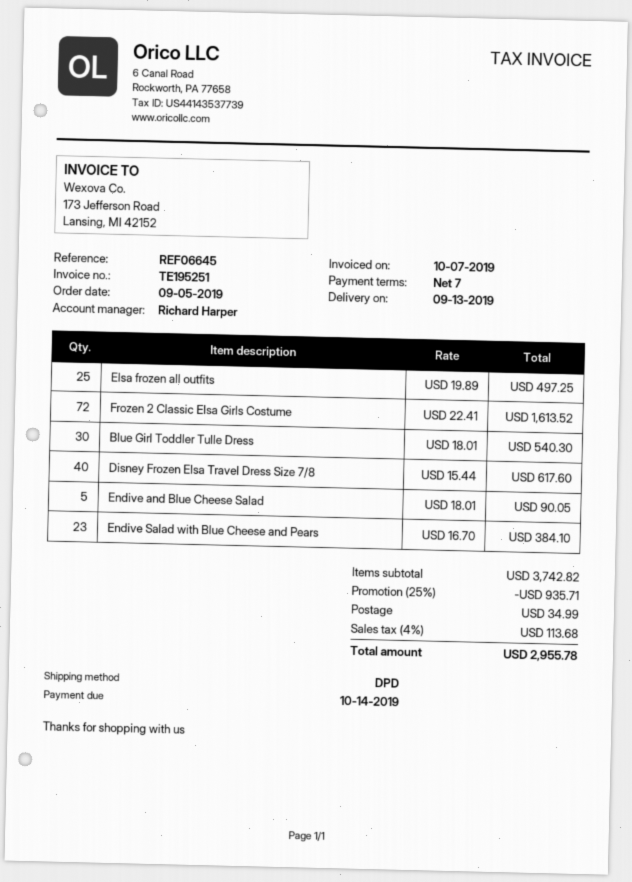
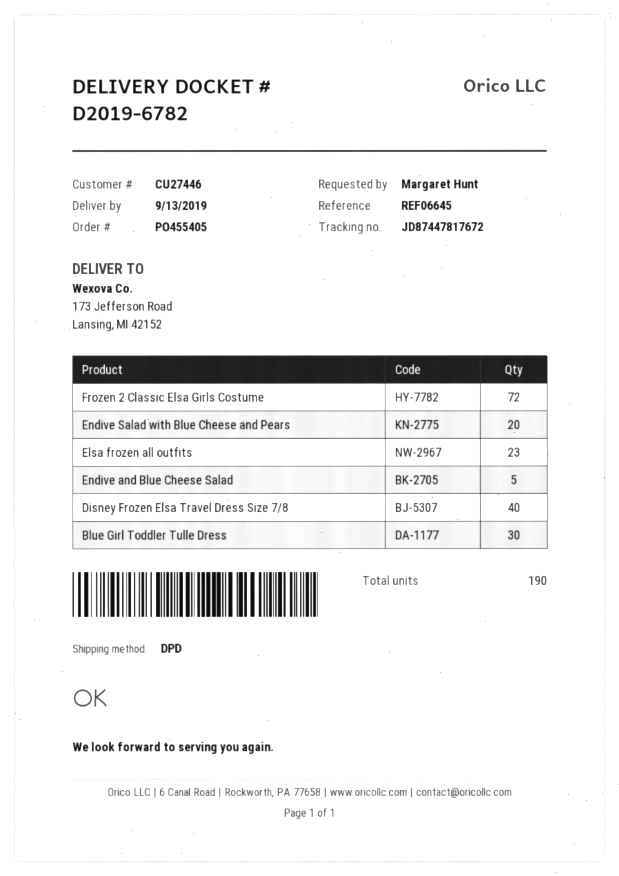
Elsa frozen all outfits: 25 -> 23
Endive Salad with Blue Cheese and Pears: 23 -> 20

